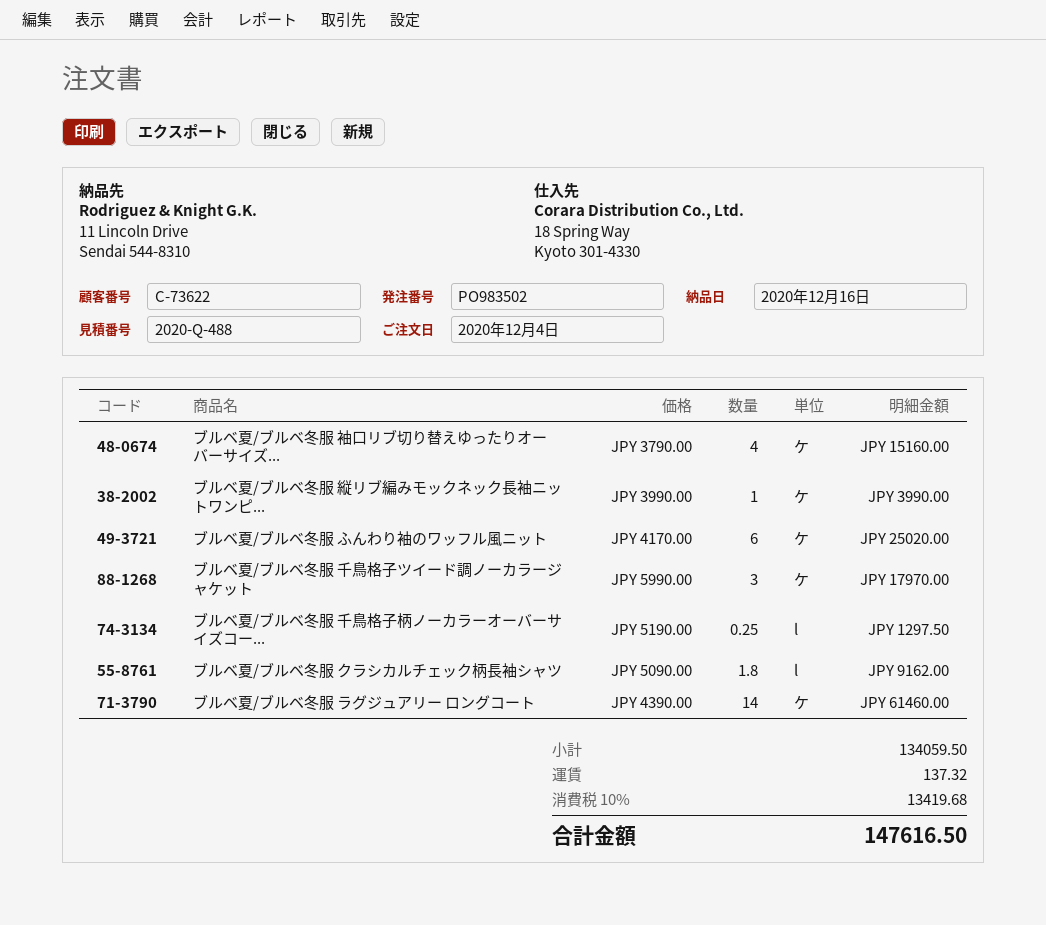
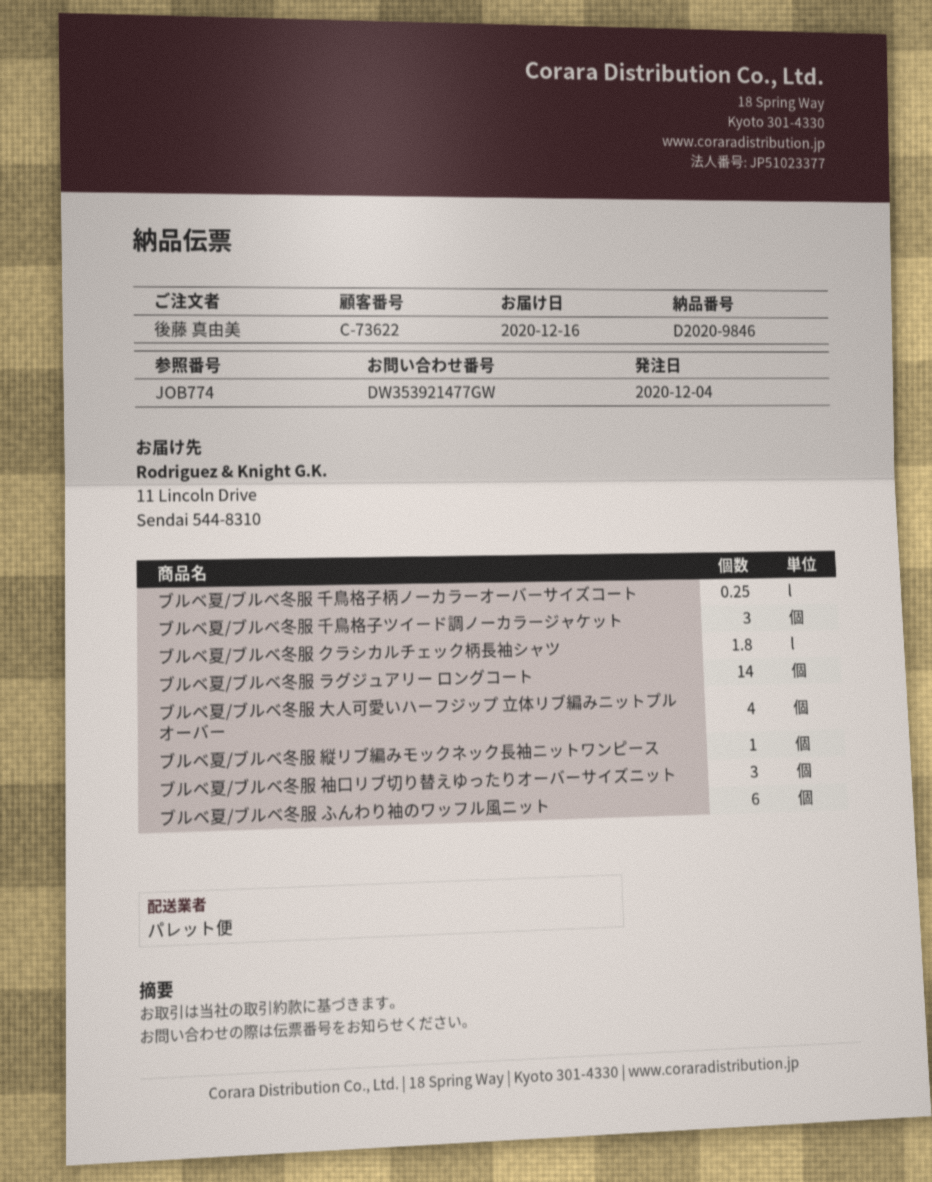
ブルベ夏/ブルベ冬服 袖口リブ切り替えゆったりオーバーサイズ...: 4 -> 3
ブルベ夏/ブルベ冬服 大人可愛いハーフジップ 立体リブ編みニットプルオーバー: none -> 4

